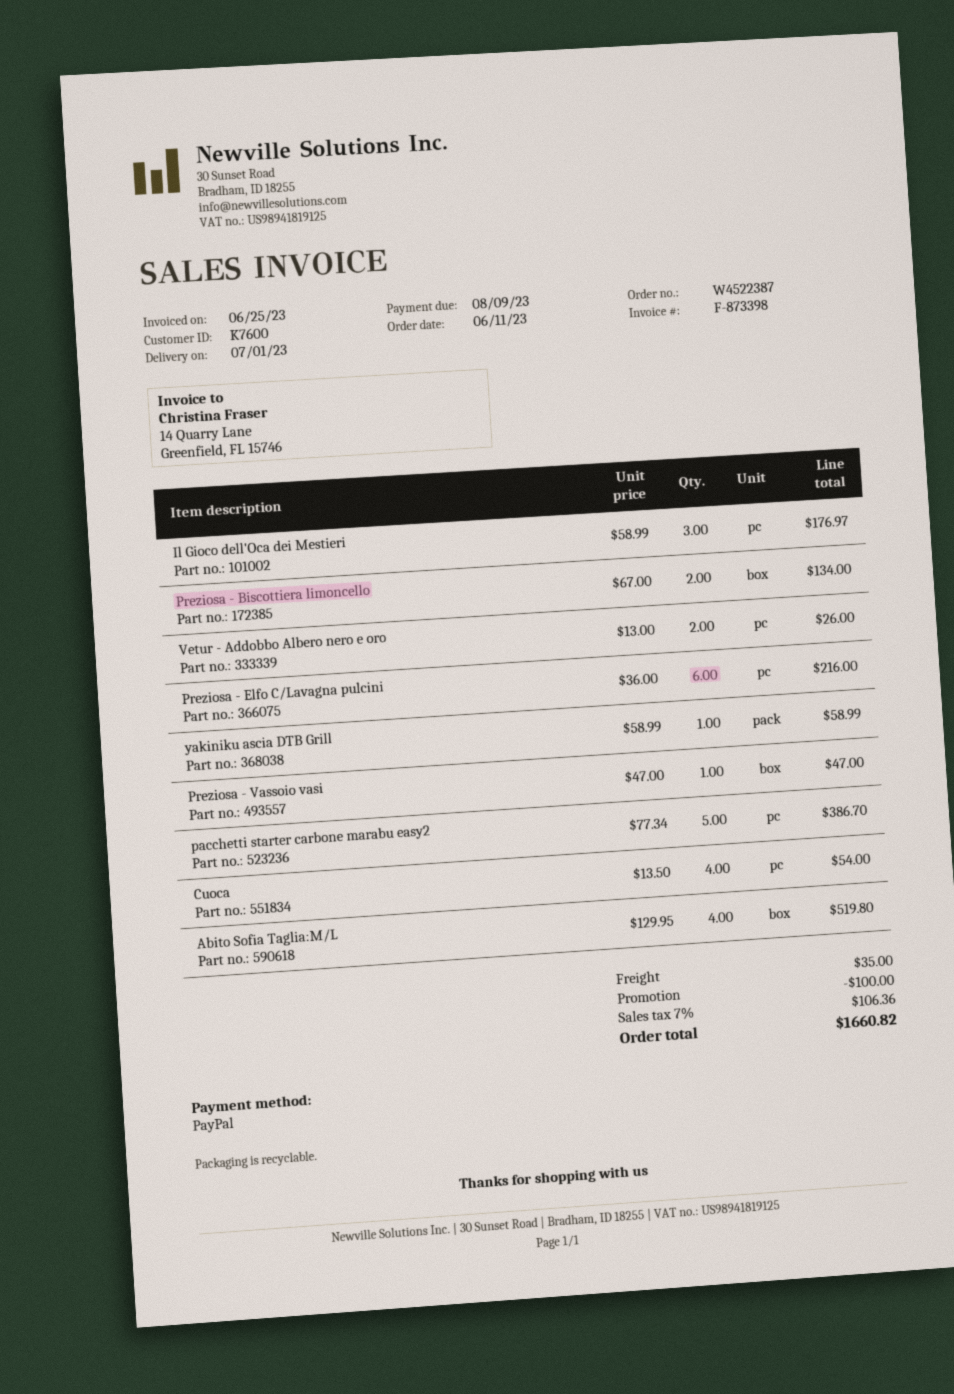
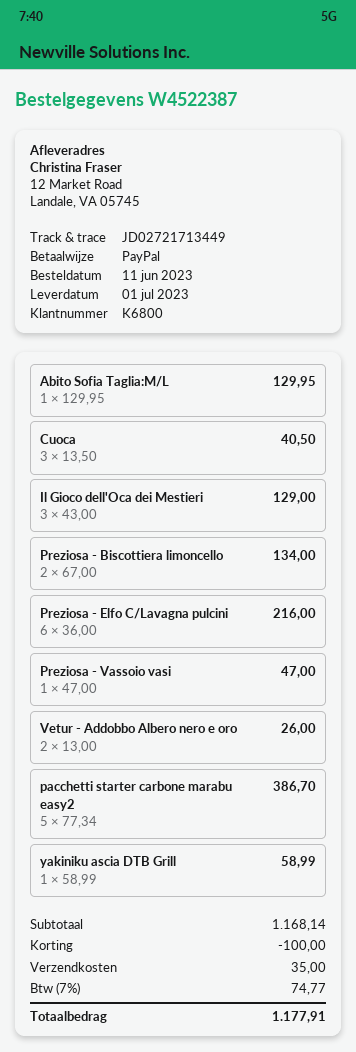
customer number: K7600 -> K6800
Il Gioco dell'Oca dei Mestieri: 3 x 58.99 = 176.97 -> 3 x 43.00 = 129.00
Cuoca: 4 x 13.50 = 54.00 -> 3 x 13.50 = 40.50
Abito Sofia Taglia:M/L: 4 x 129.95 = 519.80 -> 1 x 129.95 = 129.95
tax: 7% = 106.36 -> 7% = 74.77
total: 1660.82 -> 1177.91

